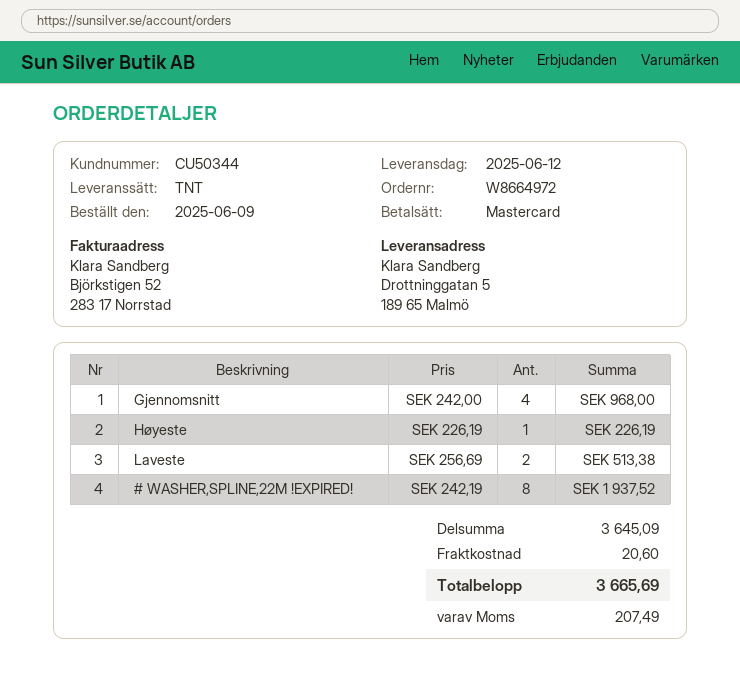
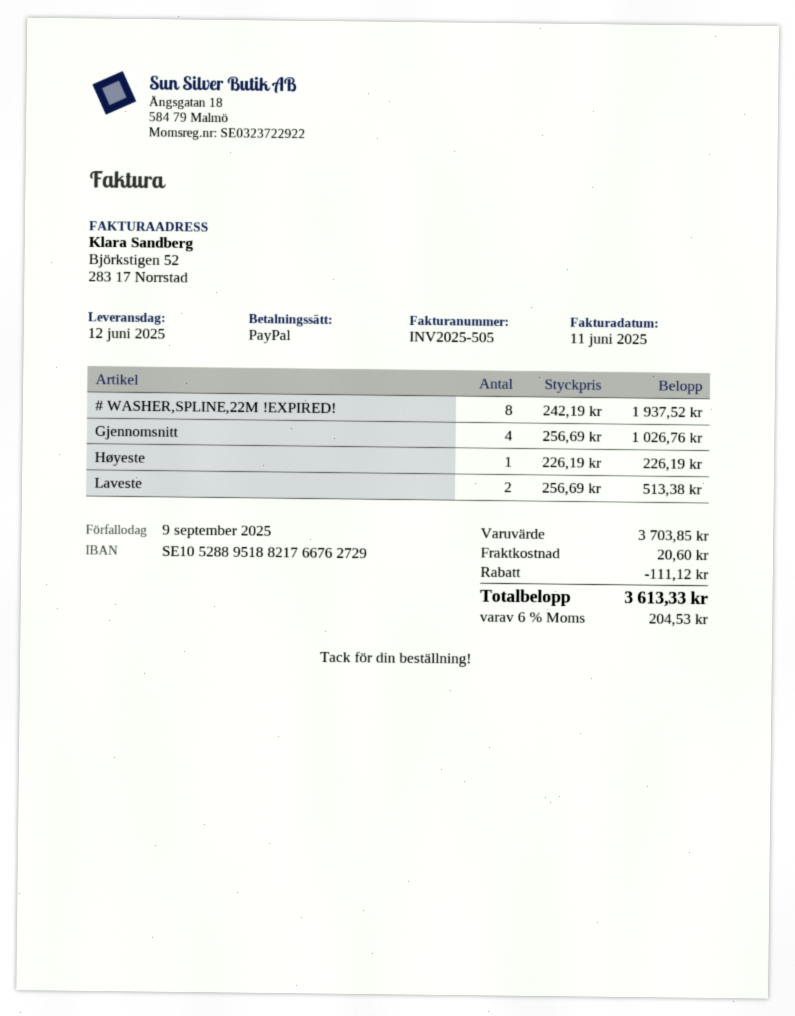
payment method: Mastercard -> PayPal
Gjennomsnitt: 4 x 242.00 = 968.00 -> 4 x 256.69 = 1026.76
subtotal: 3645.09 -> 3703.85
discount: none -> 111.12
tax: 207.49 -> 204.53
total: 3665.69 -> 3613.33

